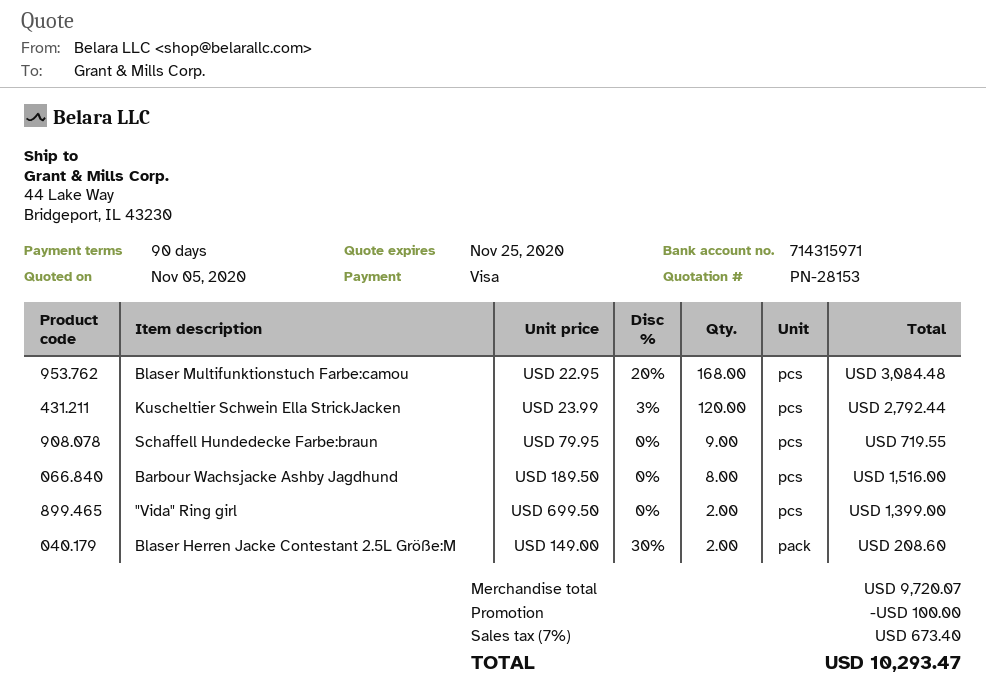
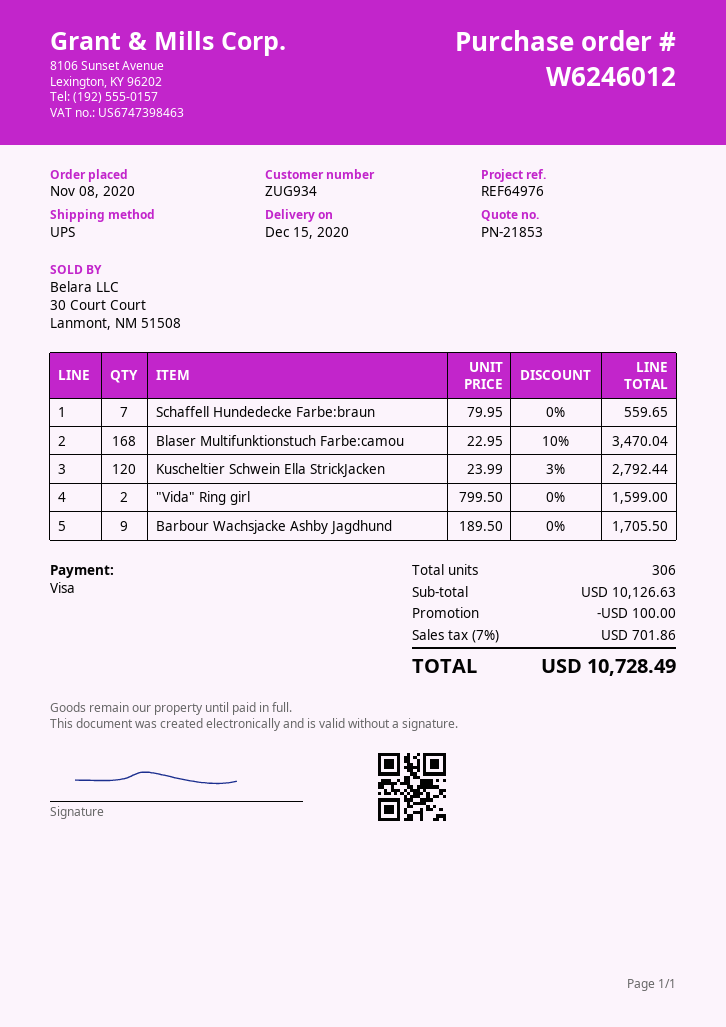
quote number: PN-28153 -> PN-21853
Blaser Multifunktionstuch Farbe:camou: 168 x 22.95 - 20% = 3084.48 -> 168 x 22.95 - 10% = 3470.04
Schaffell Hundedecke Farbe:braun: 9 x 79.95 = 719.55 -> 7 x 79.95 = 559.65
Barbour Wachsjacke Ashby Jagdhund: 8 x 189.50 = 1516.00 -> 9 x 189.50 = 1705.50
"Vida" Ring girl: 2 x 699.50 = 1399.00 -> 2 x 799.50 = 1599.00
Blaser Herren Jacke Contestant 2.5L Größe:M: 2 x 149.00 - 30% = 208.60 -> none
subtotal: 9720.07 -> 10126.63
tax: 7% = 673.40 -> 7% = 701.86
total: 10293.47 -> 10728.49

